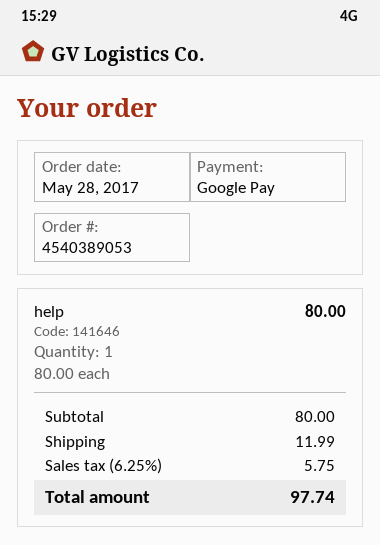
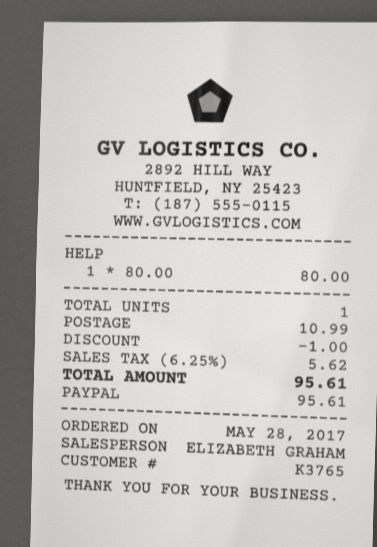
payment method: Google Pay -> PayPal
discount: none -> 1.00
shipping: 11.99 -> 10.99
tax: 6.25% = 5.75 -> 6.25% = 5.62
total: 97.74 -> 95.61

